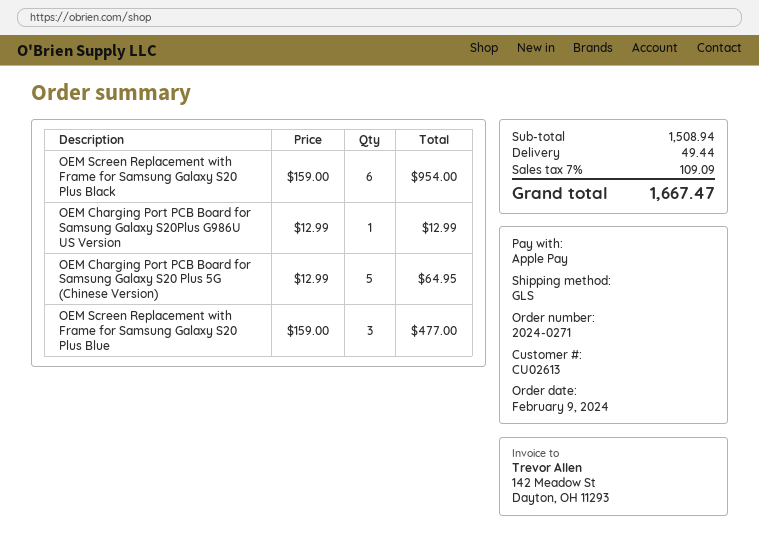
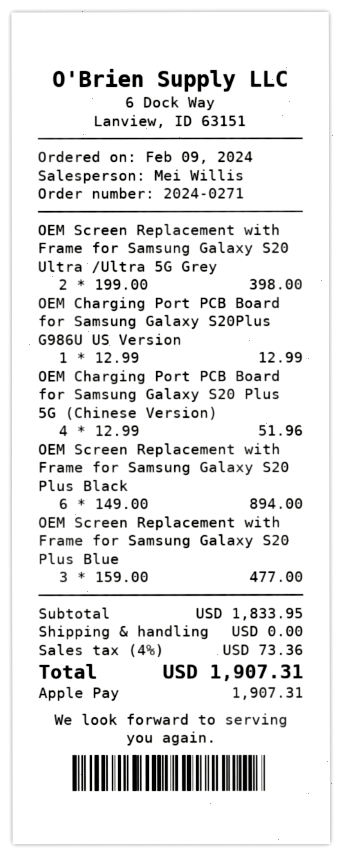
OEM Screen Replacement with Frame for Samsung Galaxy S20 Plus Black: 6 x 159.00 = 954.00 -> 6 x 149.00 = 894.00
OEM Charging Port PCB Board for Samsung Galaxy S20 Plus 5G (Chinese Version): 5 x 12.99 = 64.95 -> 4 x 12.99 = 51.96
OEM Screen Replacement with Frame for Samsung Galaxy S20 Ultra /Ultra 5G Grey: none -> 2 x 199.00 = 398.00
subtotal: 1508.94 -> 1833.95
shipping: 49.44 -> 0.00
tax: 7% = 109.09 -> 4% = 73.36
total: 1667.47 -> 1907.31

